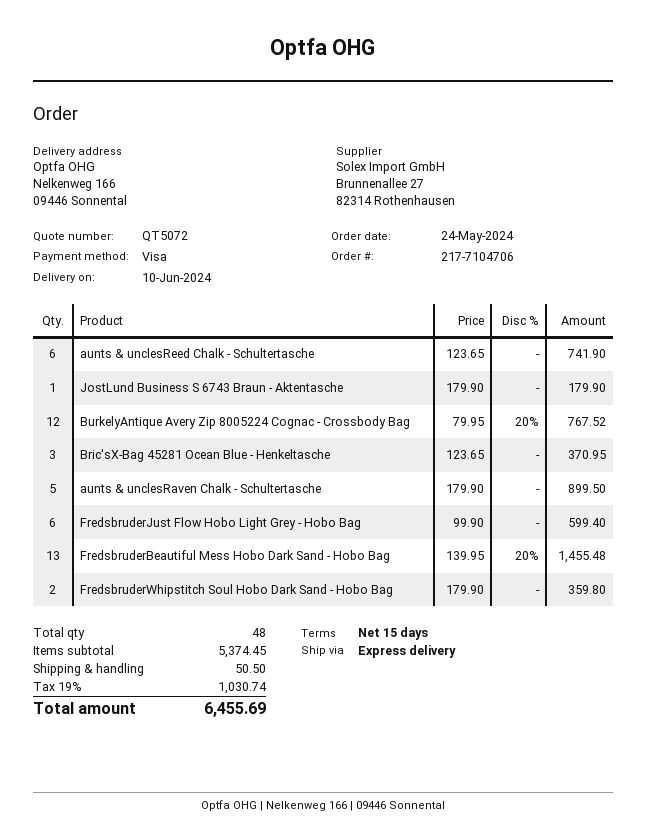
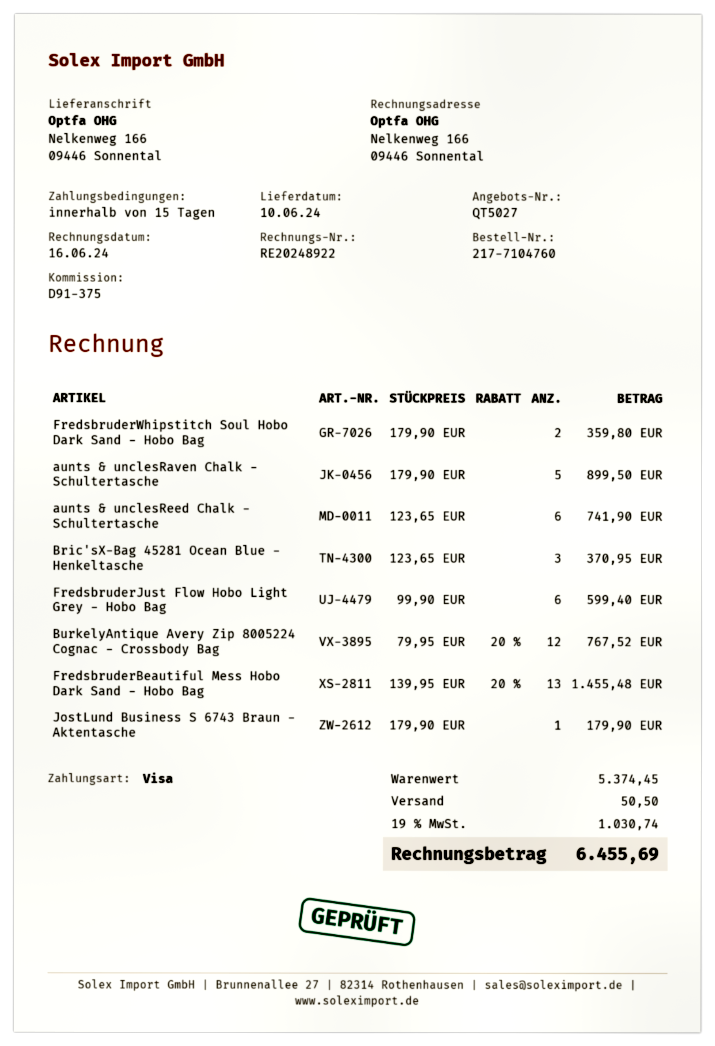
quote number: QT5072 -> QT5027
order number: 217-7104706 -> 217-7104760

